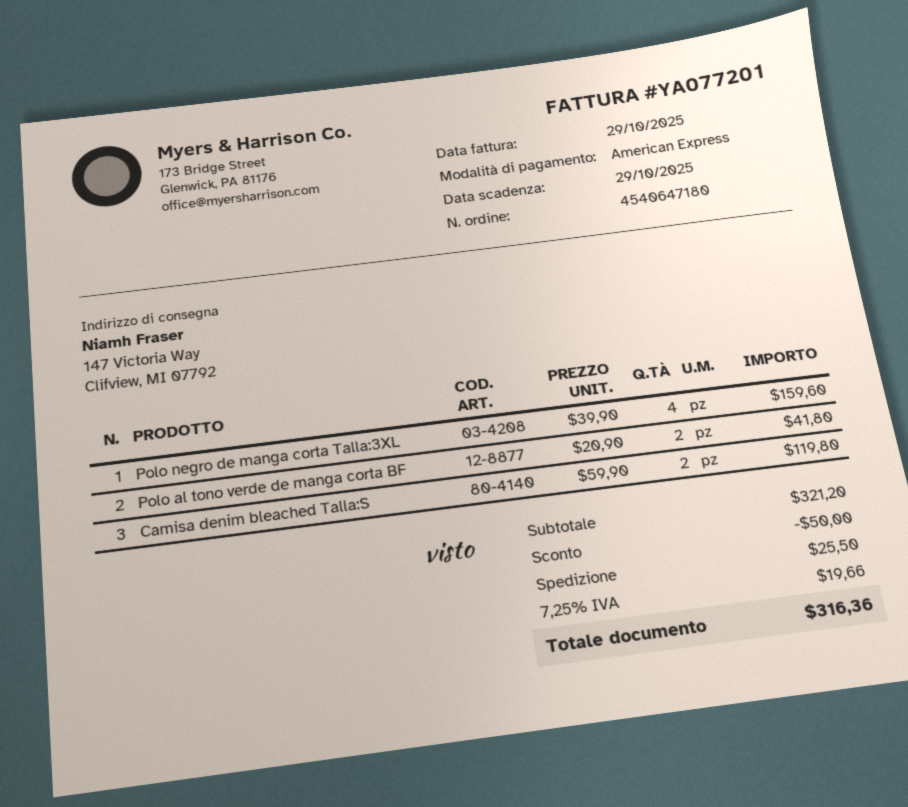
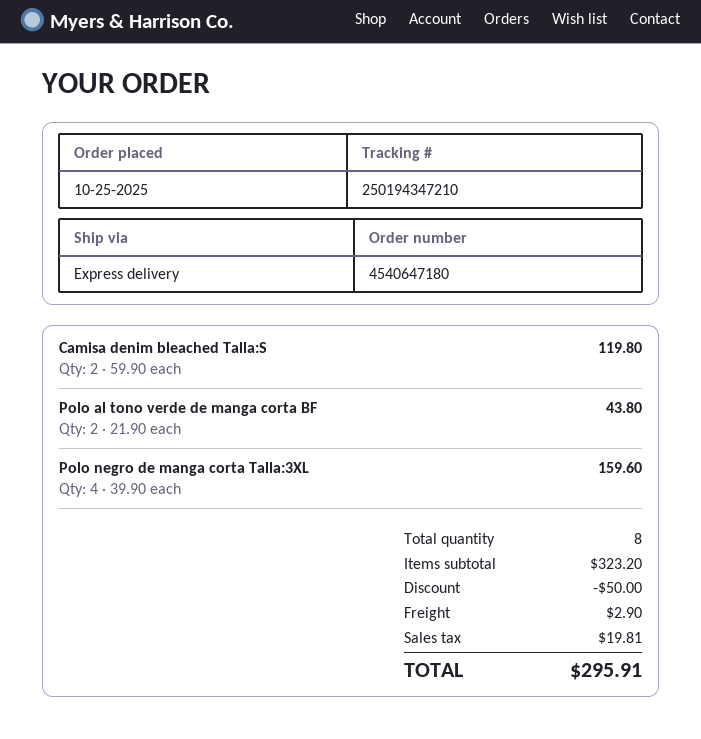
Polo al tono verde de manga corta BF: 2 x 20.90 = 41.80 -> 2 x 21.90 = 43.80
subtotal: 321.20 -> 323.20
shipping: 25.50 -> 2.90
tax: 19.66 -> 19.81
total: 316.36 -> 295.91

